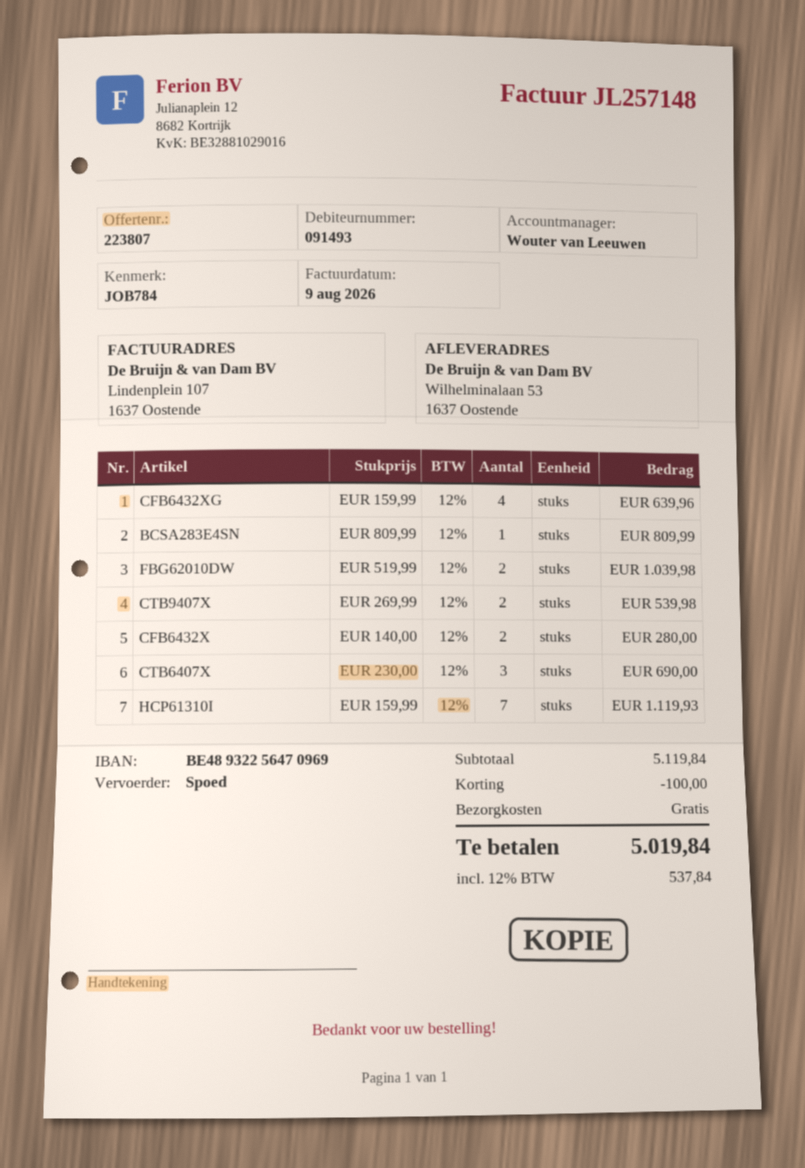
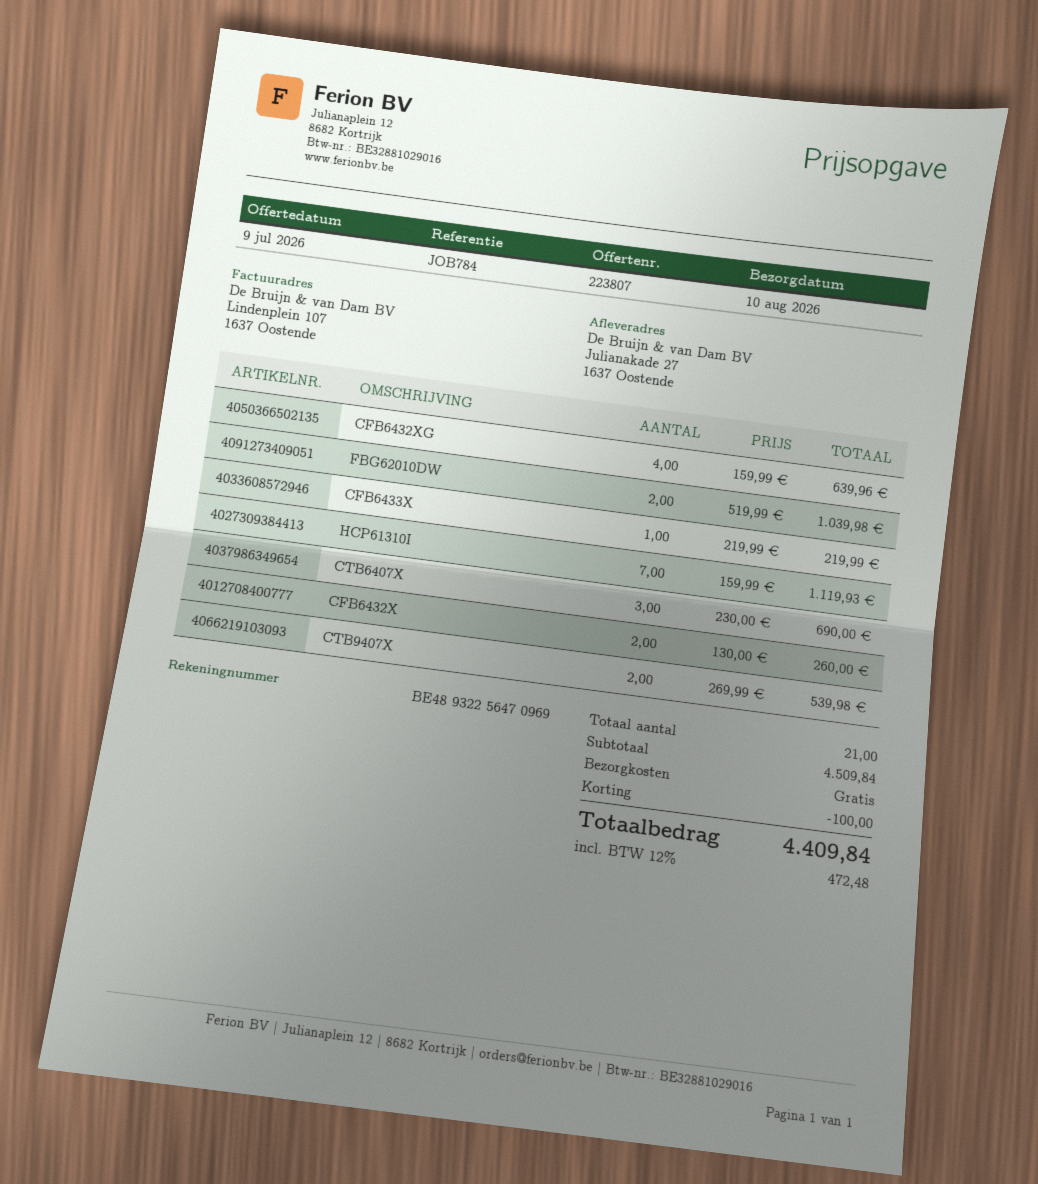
ship to: Wilhelminalaan 53, 1637 Oostende -> Julianakade 27, 1637 Oostende
BCSA283E4SN: 1 x 809.99 = 809.99 -> none
CFB6432X: 2 x 140.00 = 280.00 -> 2 x 130.00 = 260.00
CFB6433X: none -> 1 x 219.99 = 219.99
subtotal: 5119.84 -> 4509.84
tax: 12% = 537.84 -> 12% = 472.48
total: 5019.84 -> 4409.84

